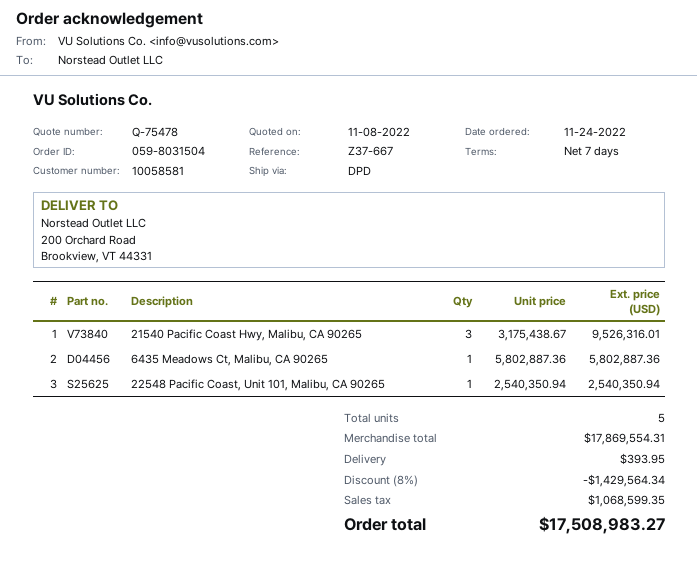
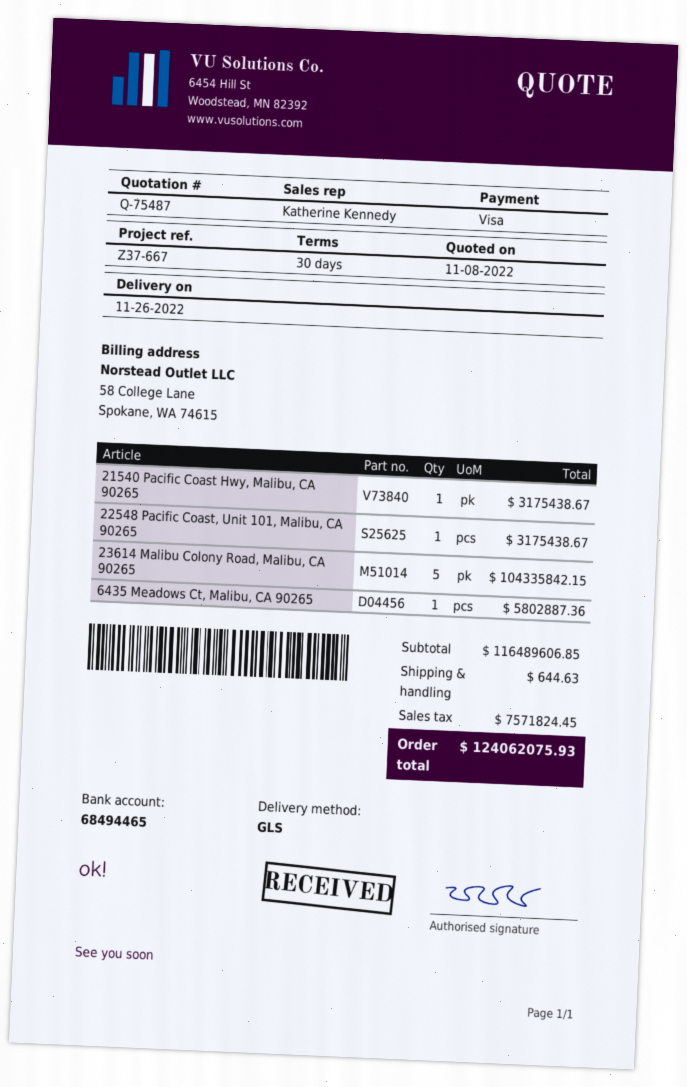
quote number: Q-75478 -> Q-75487
payment terms: 7 days -> 30 days
shipping method: DPD -> GLS
21540 Pacific Coast Hwy, Malibu, CA 90265: 3 for 9526316.01 -> 1 for 3175438.67
22548 Pacific Coast, Unit 101, Malibu, CA 90265: 1 for 2540350.94 -> 1 for 3175438.67
23614 Malibu Colony Road, Malibu, CA 90265: none -> 5 for 104335842.15
subtotal: 17869554.31 -> 116489606.85
discount: 8% = 1429564.34 -> none
shipping: 393.95 -> 644.63
tax: 1068599.35 -> 7571824.45
total: 17508983.27 -> 124062075.93

